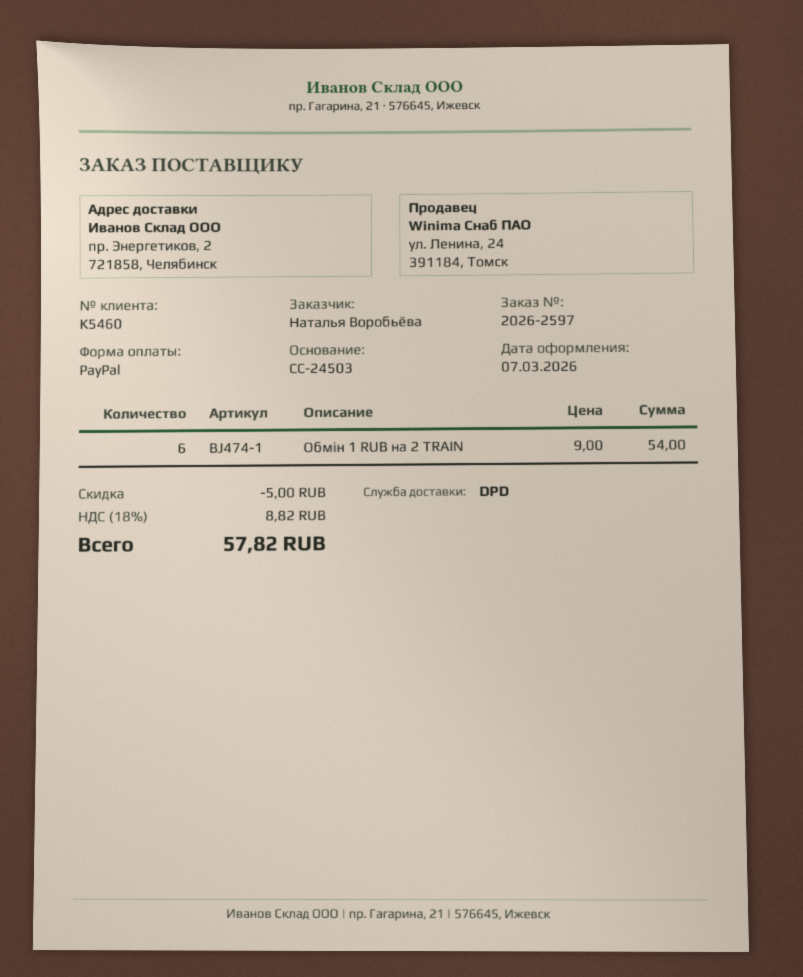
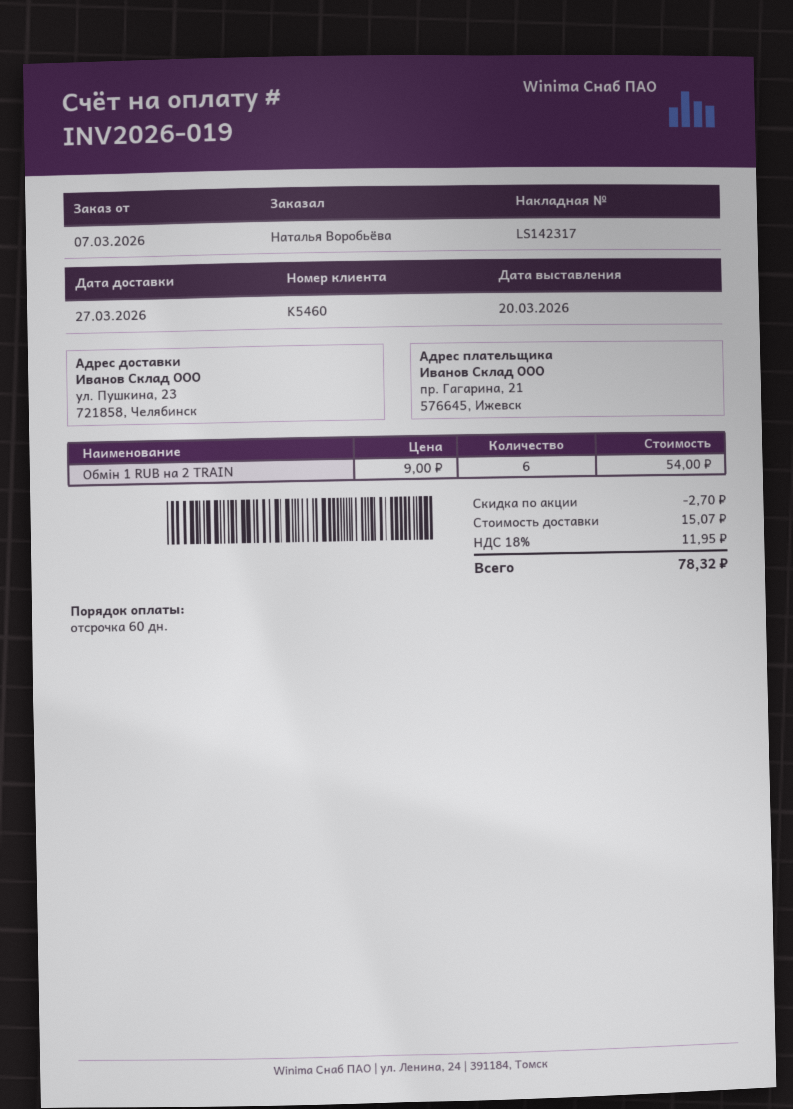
ship to: пр. Энергетиков, 2, 721858, Челябинск -> ул. Пушкина, 23, 721858, Челябинск
discount: 5.00 -> 2.70
shipping: none -> 15.07
tax: 18% = 8.82 -> 18% = 11.95
total: 57.82 -> 78.32

